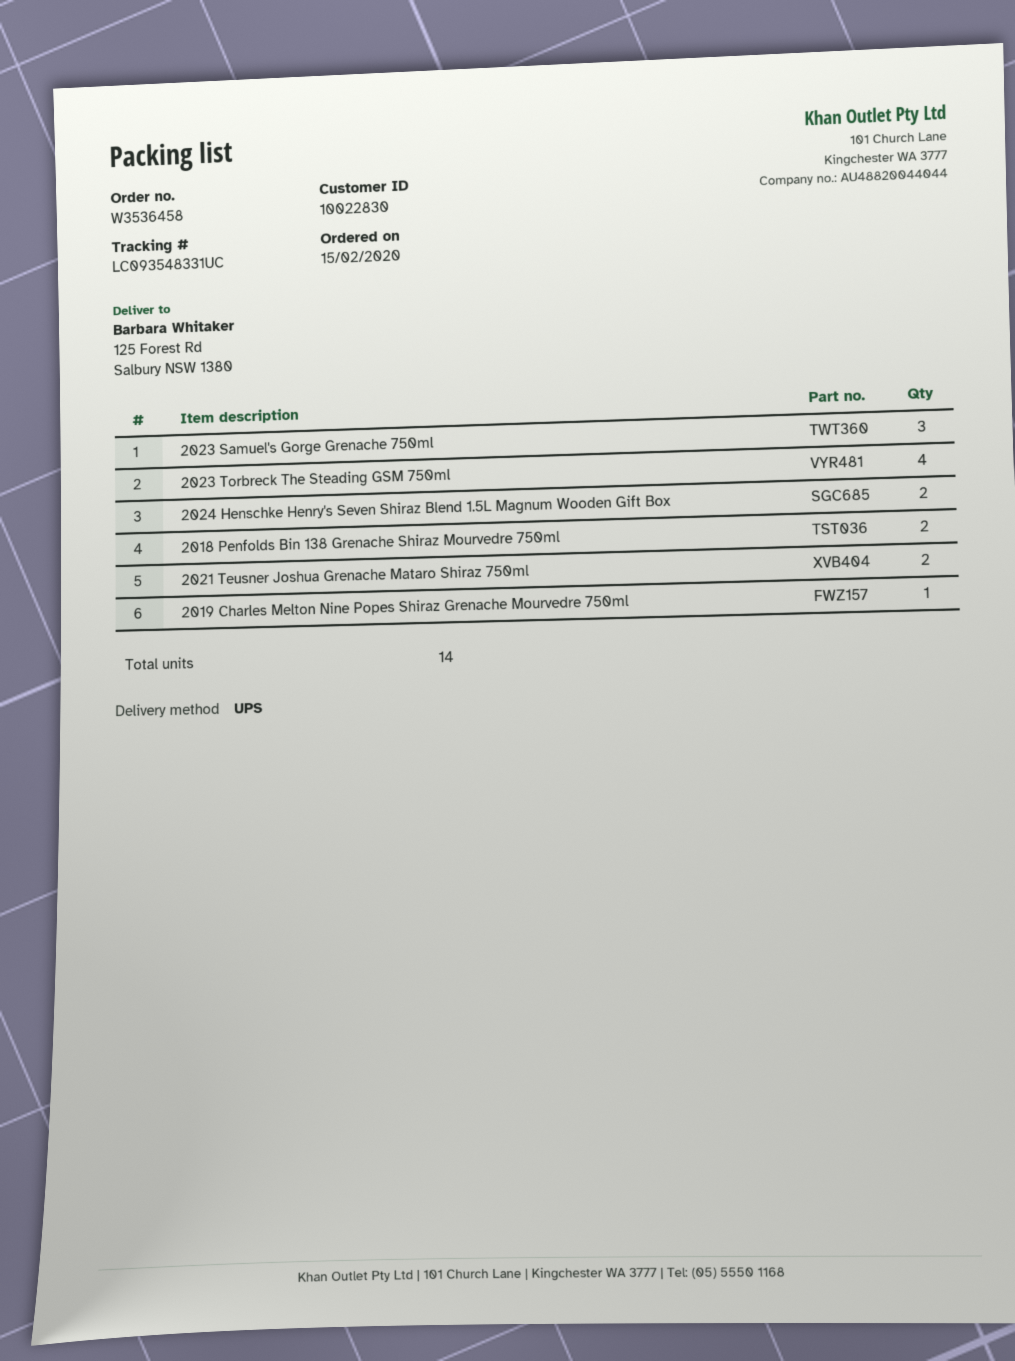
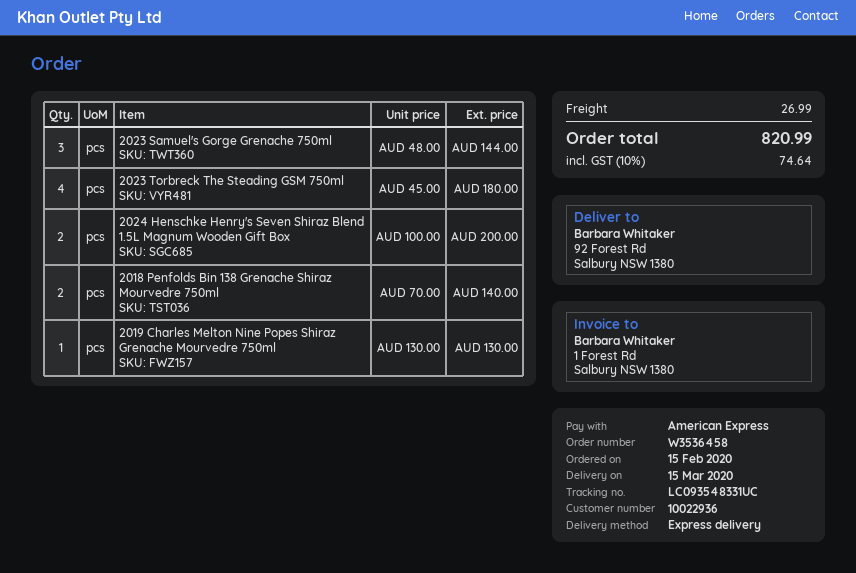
customer number: 10022830 -> 10022936
shipping method: UPS -> express
ship to: 125 Forest Rd, Salbury NSW 1380 -> 92 Forest Rd, Salbury NSW 1380
2021 Teusner Joshua Grenache Mataro Shiraz 750ml: 2 -> none

